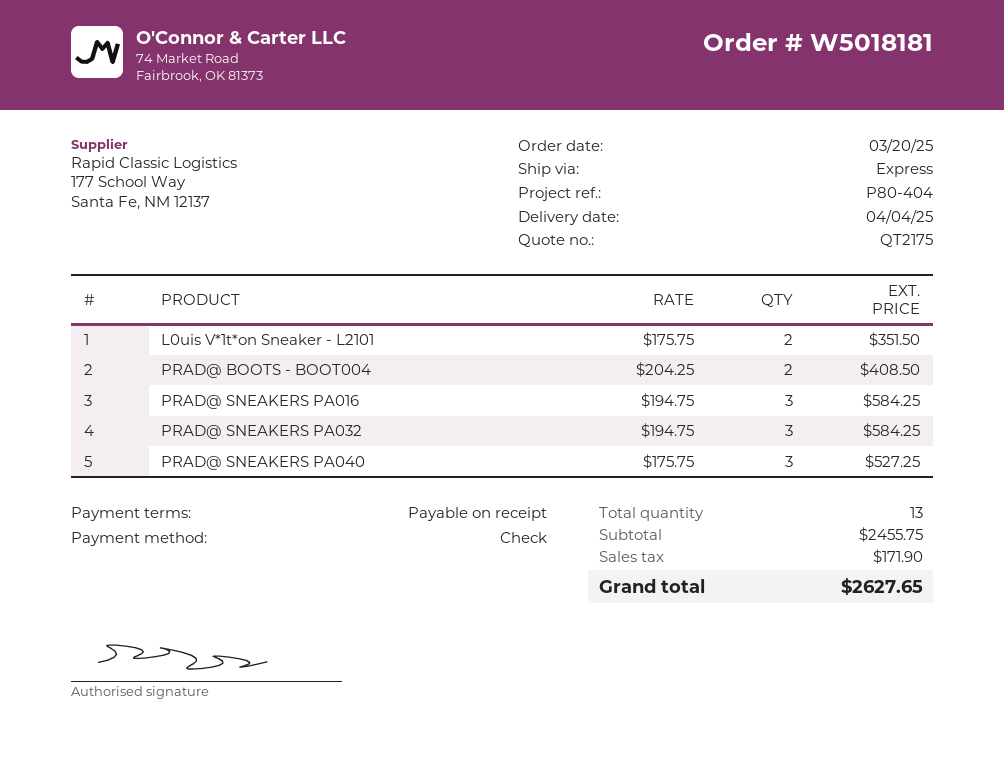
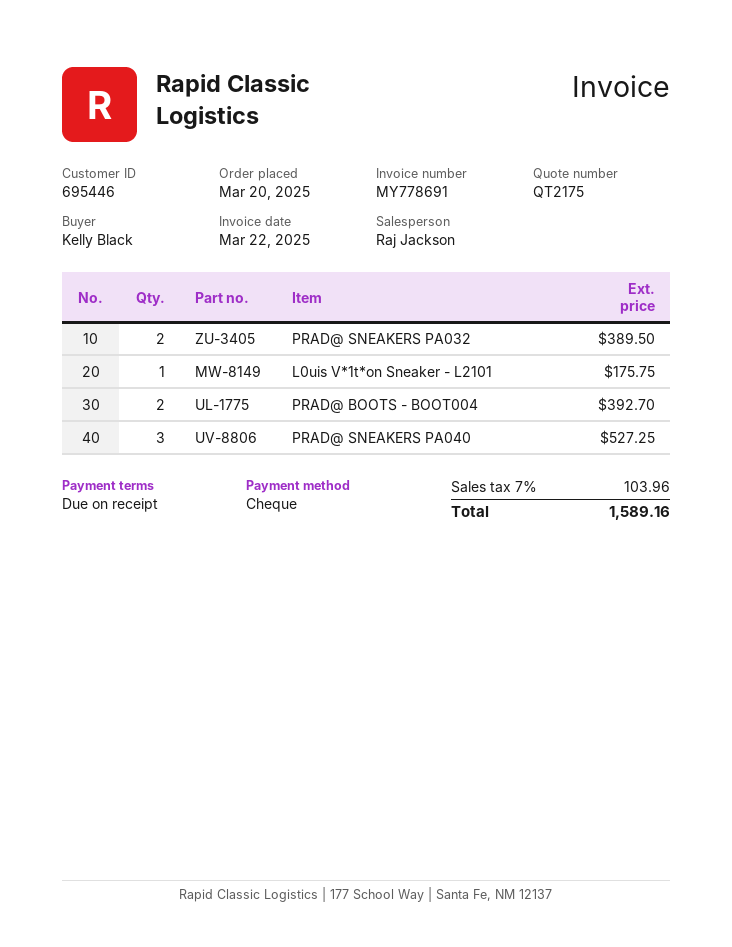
L0uis V*1t*on Sneaker - L2101: 2 for 351.50 -> 1 for 175.75
PRAD@ BOOTS - BOOT004: 2 for 408.50 -> 2 for 392.70
PRAD@ SNEAKERS PA016: 3 for 584.25 -> none
PRAD@ SNEAKERS PA032: 3 for 584.25 -> 2 for 389.50
tax: 171.90 -> 103.96
total: 2627.65 -> 1589.16

